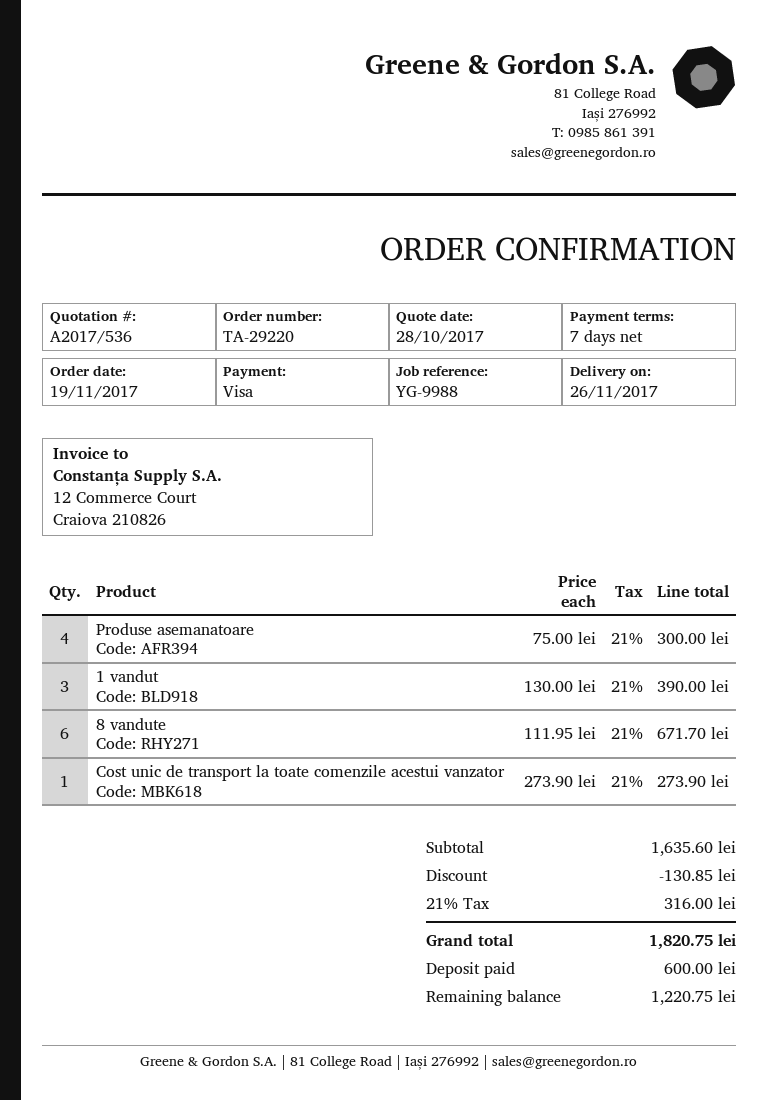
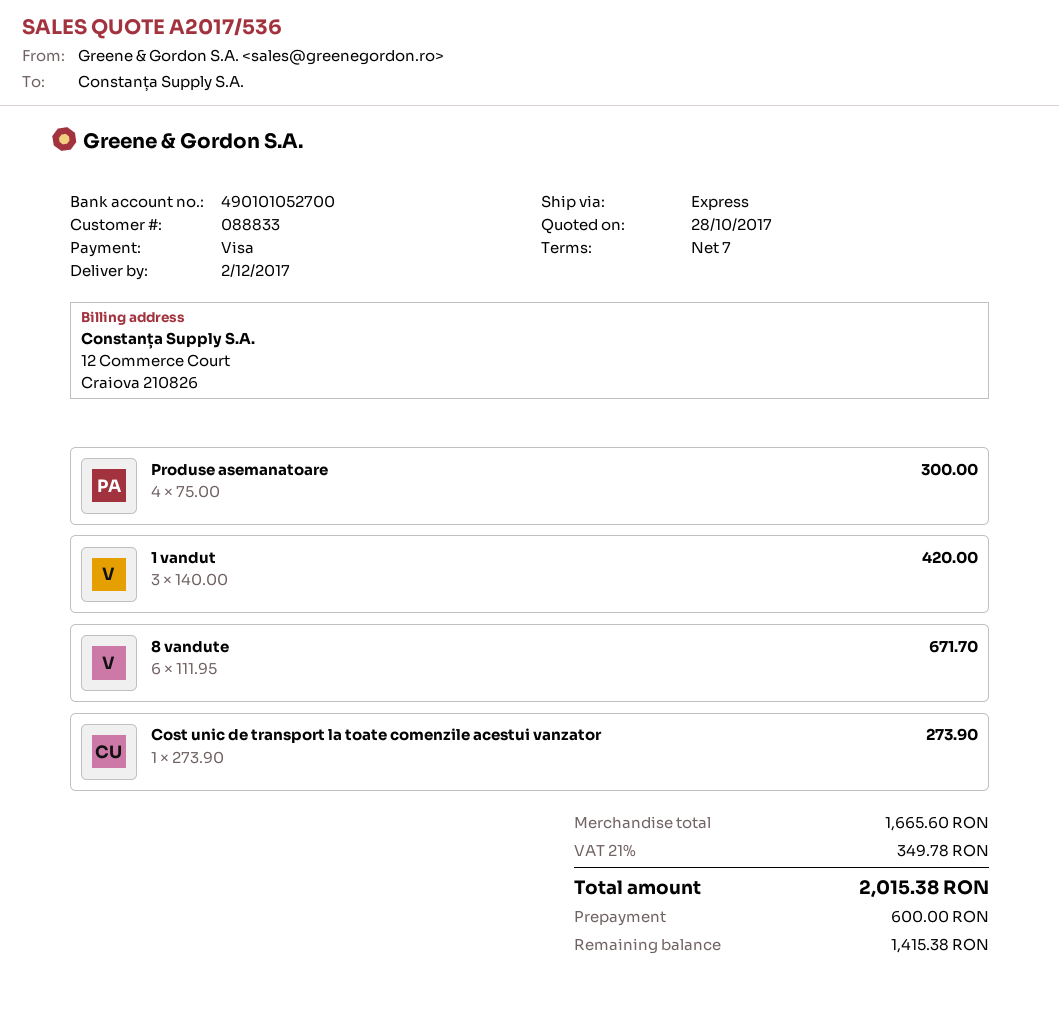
delivery date: 2017-11-26 -> 2017-12-02
1 vandut: 3 x 130.00 = 390.00 -> 3 x 140.00 = 420.00
subtotal: 1635.60 -> 1665.60
discount: 130.85 -> none
tax: 21% = 316.00 -> 21% = 349.78
total: 1820.75 -> 2015.38
balance: 1220.75 -> 1415.38

